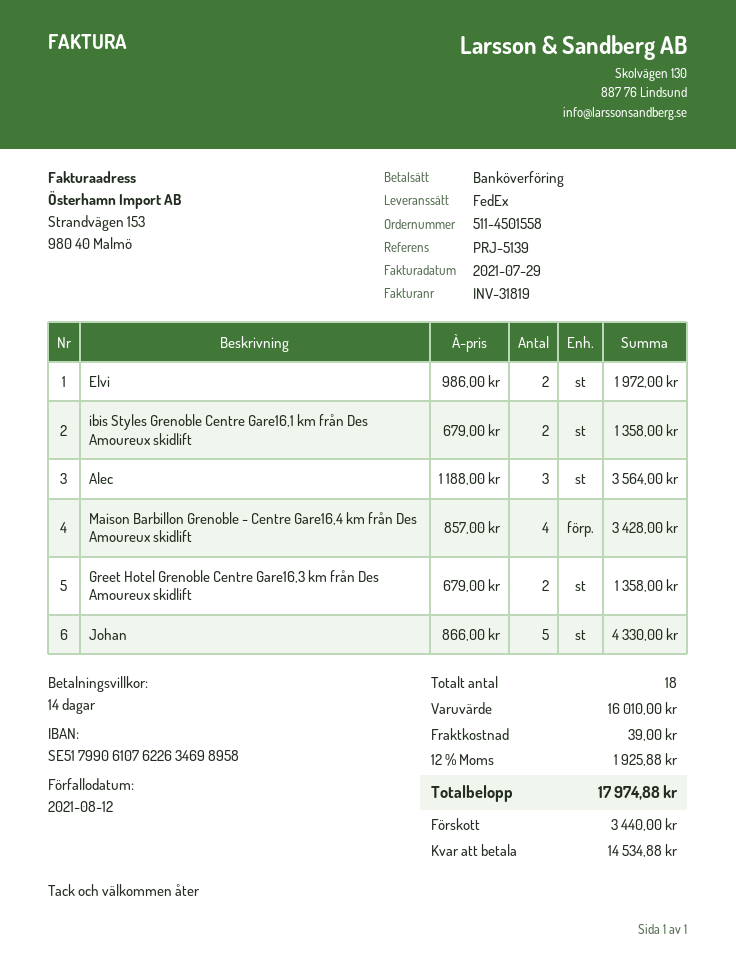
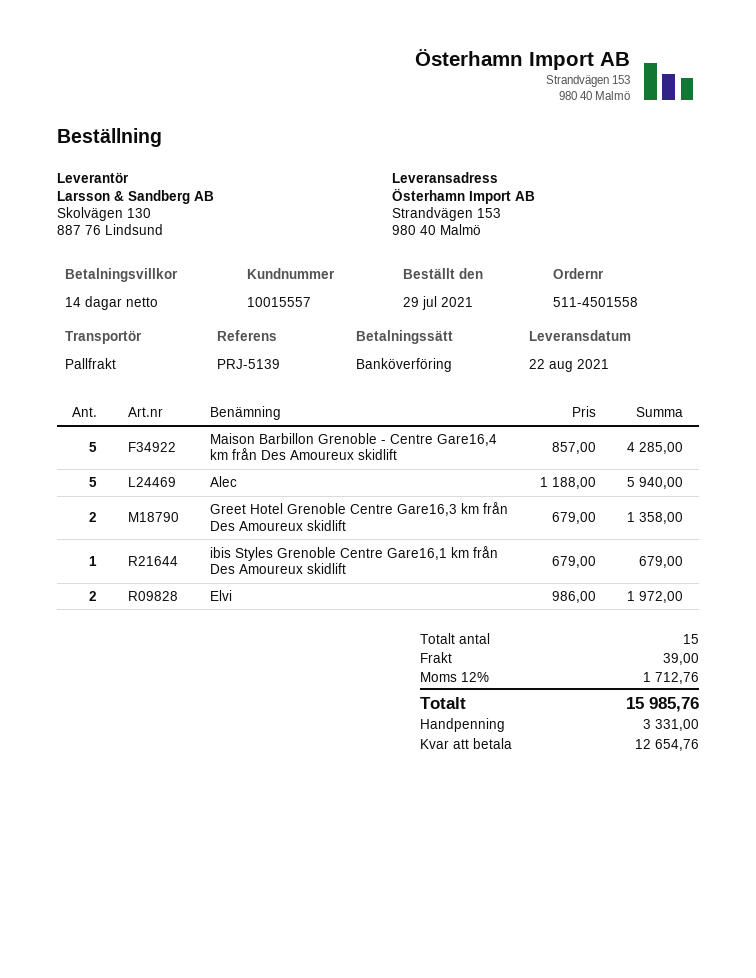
shipping method: FedEx -> pallet freight
ibis Styles Grenoble Centre Gare16,1 km från Des Amoureux skidlift: 2 x 679.00 = 1358.00 -> 1 x 679.00 = 679.00
Alec: 3 x 1188.00 = 3564.00 -> 5 x 1188.00 = 5940.00
Maison Barbillon Grenoble - Centre Gare16,4 km från Des Amoureux skidlift: 4 x 857.00 = 3428.00 -> 5 x 857.00 = 4285.00
Johan: 5 x 866.00 = 4330.00 -> none
total quantity: 18 -> 15
tax: 12% = 1925.88 -> 12% = 1712.76
total: 17974.88 -> 15985.76
deposit: 3440.00 -> 3331.00
balance: 14534.88 -> 12654.76

